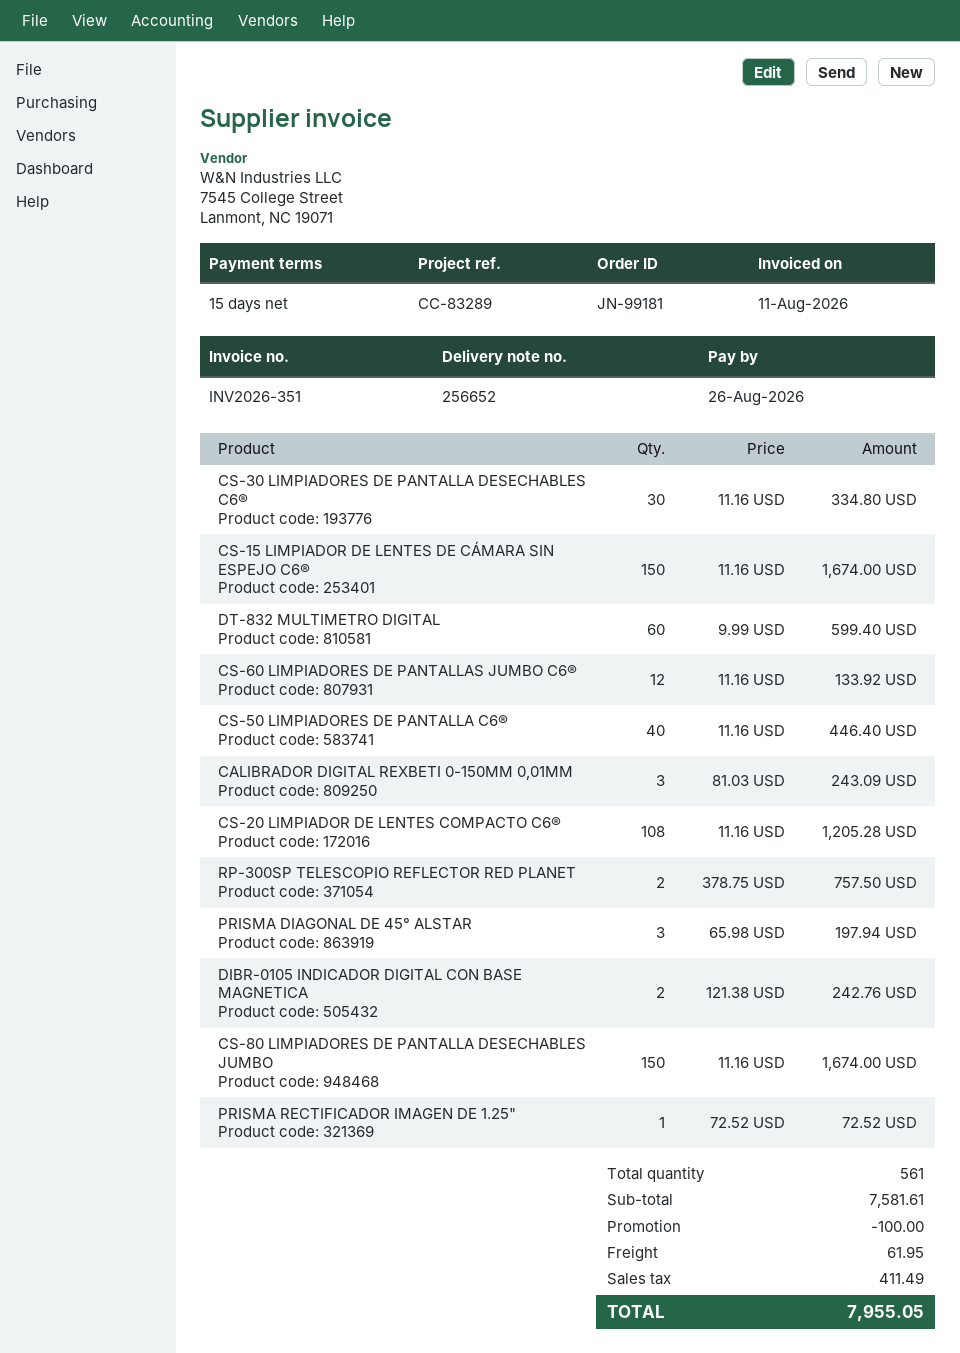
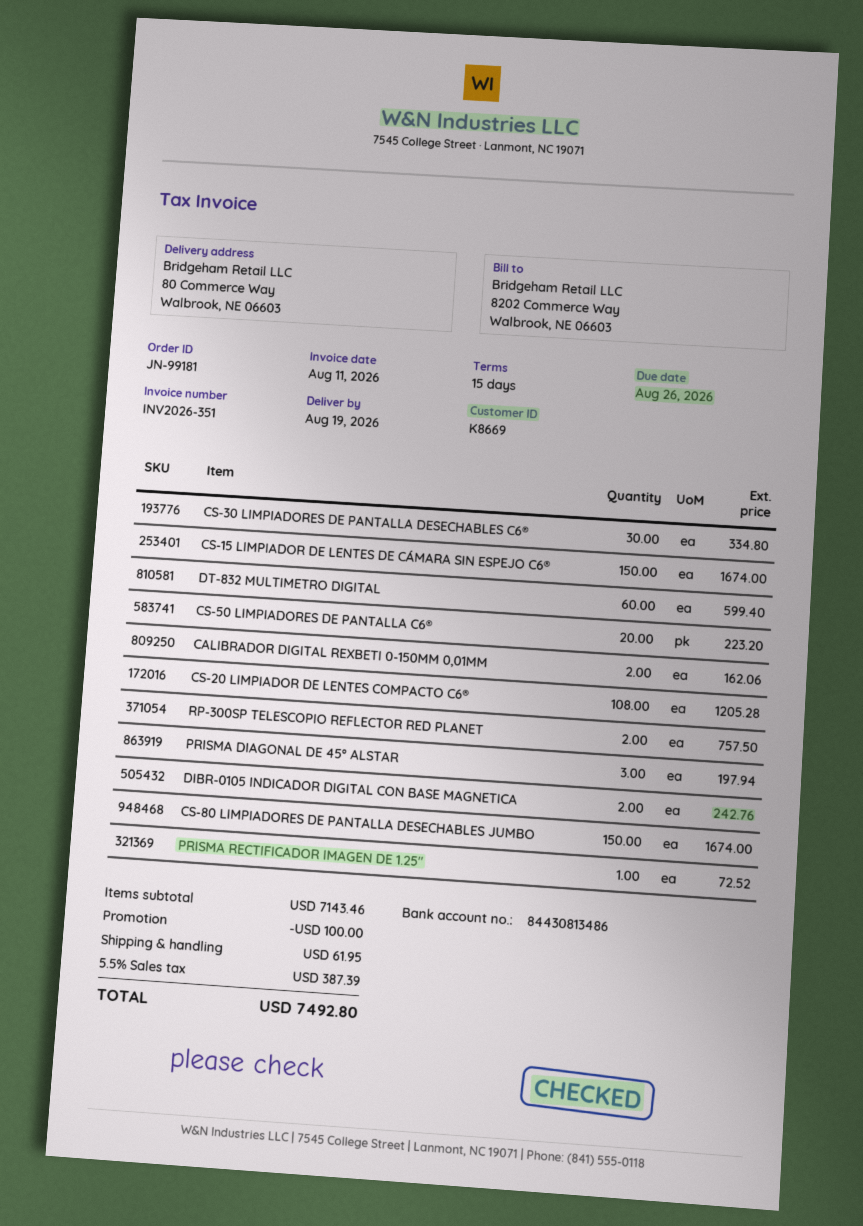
CS-60 LIMPIADORES DE PANTALLAS JUMBO C6®: 12 for 133.92 -> none
CS-50 LIMPIADORES DE PANTALLA C6®: 40 for 446.40 -> 20 for 223.20
CALIBRADOR DIGITAL REXBETI 0-150MM 0,01MM: 3 for 243.09 -> 2 for 162.06
subtotal: 7581.61 -> 7143.46
tax: 411.49 -> 387.39
total: 7955.05 -> 7492.80

